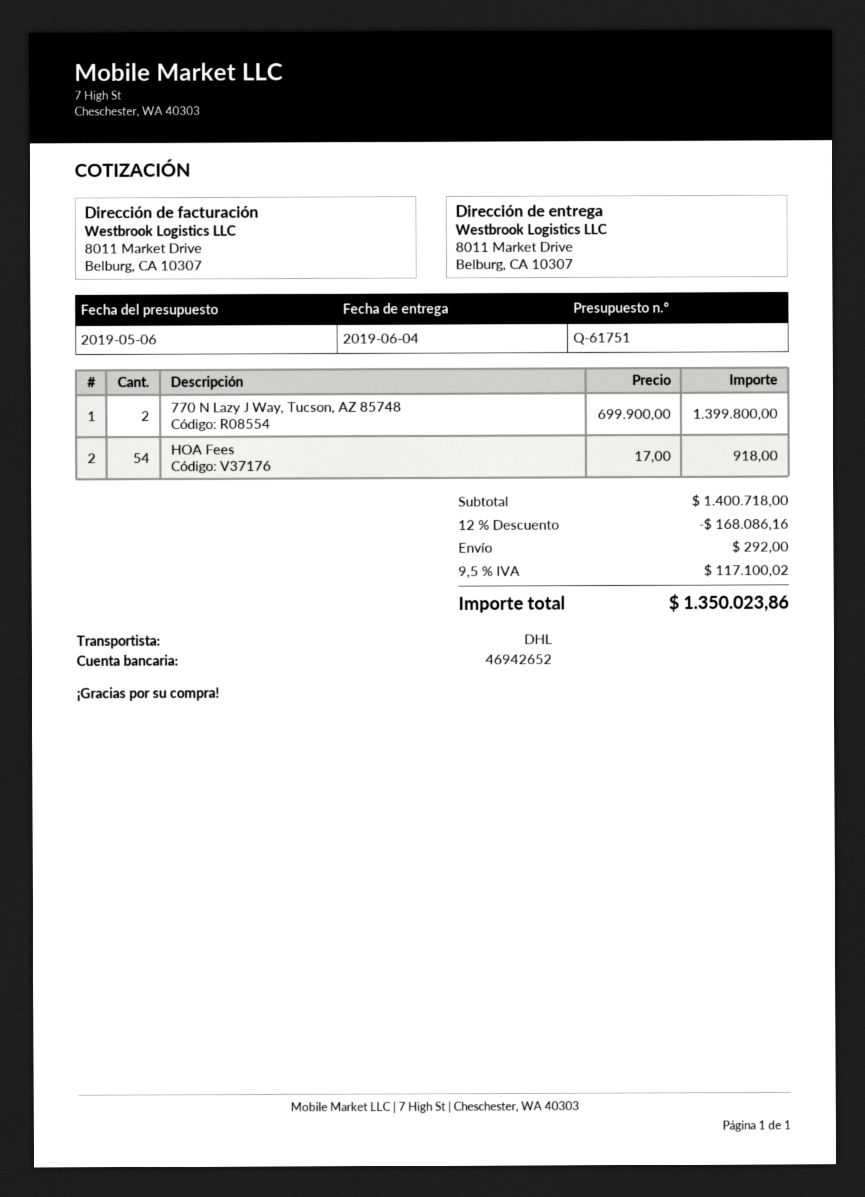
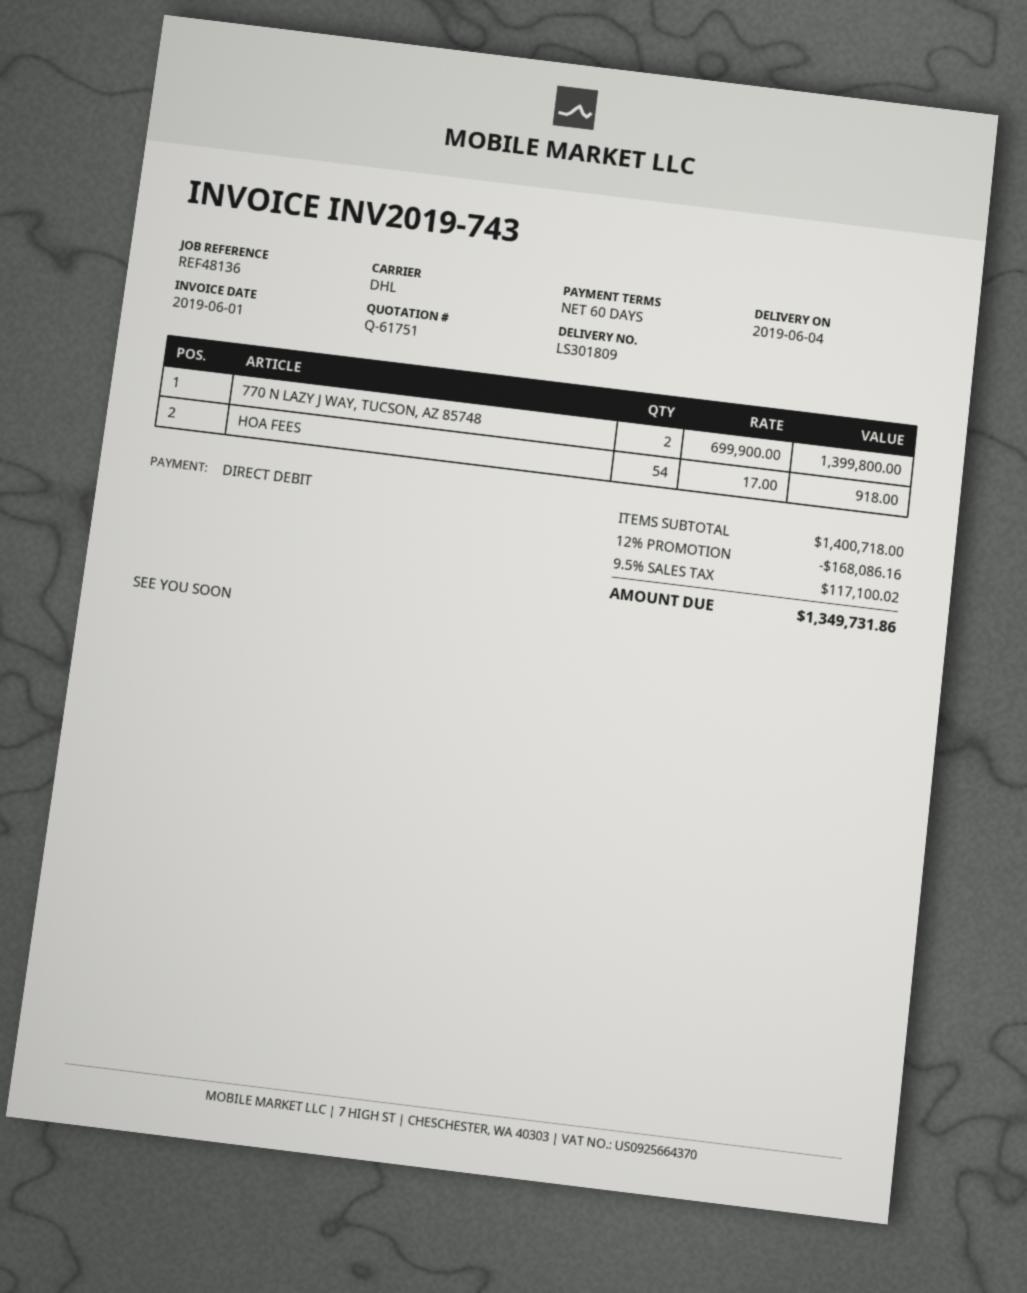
shipping: 292.00 -> none
total: 1350023.86 -> 1349731.86

